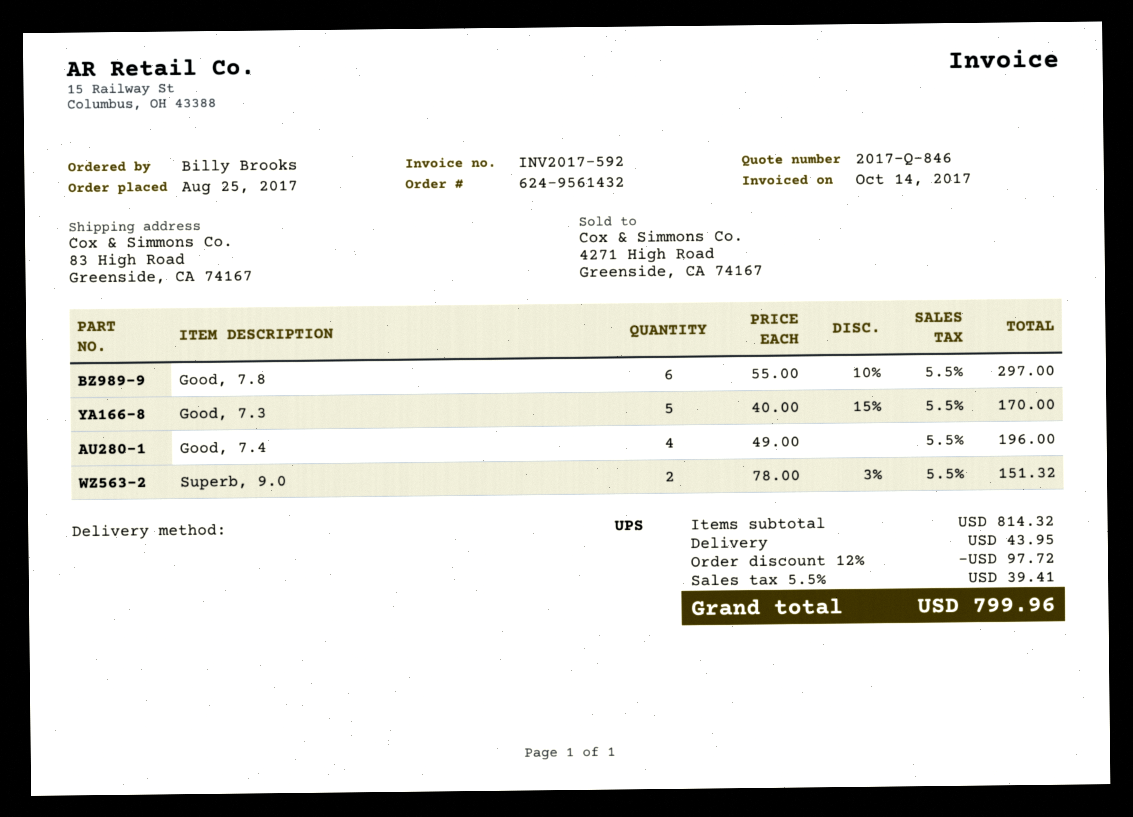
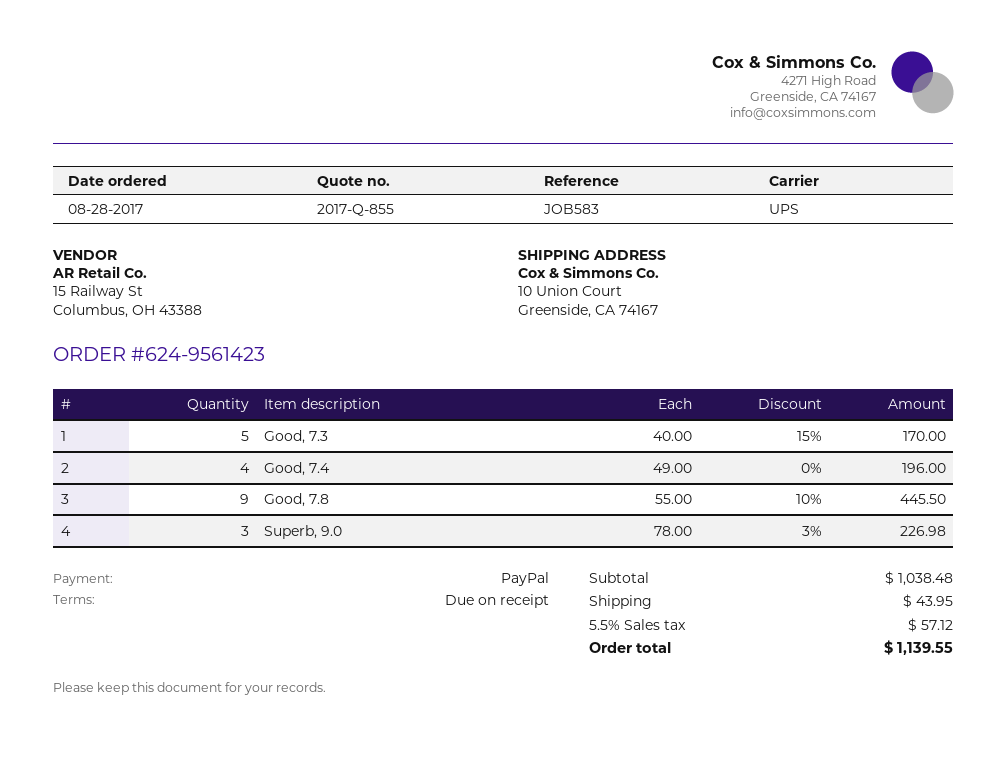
quote number: 2017-Q-846 -> 2017-Q-855
order number: 624-9561432 -> 624-9561423
order date: 2017-08-25 -> 2017-08-28
ship to: 83 High Road, Greenside, CA 74167 -> 10 Union Court, Greenside, CA 74167
Good, 7.8: 6 x 55.00 - 10% = 297.00 -> 9 x 55.00 - 10% = 445.50
Superb, 9.0: 2 x 78.00 - 3% = 151.32 -> 3 x 78.00 - 3% = 226.98
subtotal: 814.32 -> 1038.48
discount: 12% = 97.72 -> none
tax: 5.5% = 39.41 -> 5.5% = 57.12
total: 799.96 -> 1139.55

